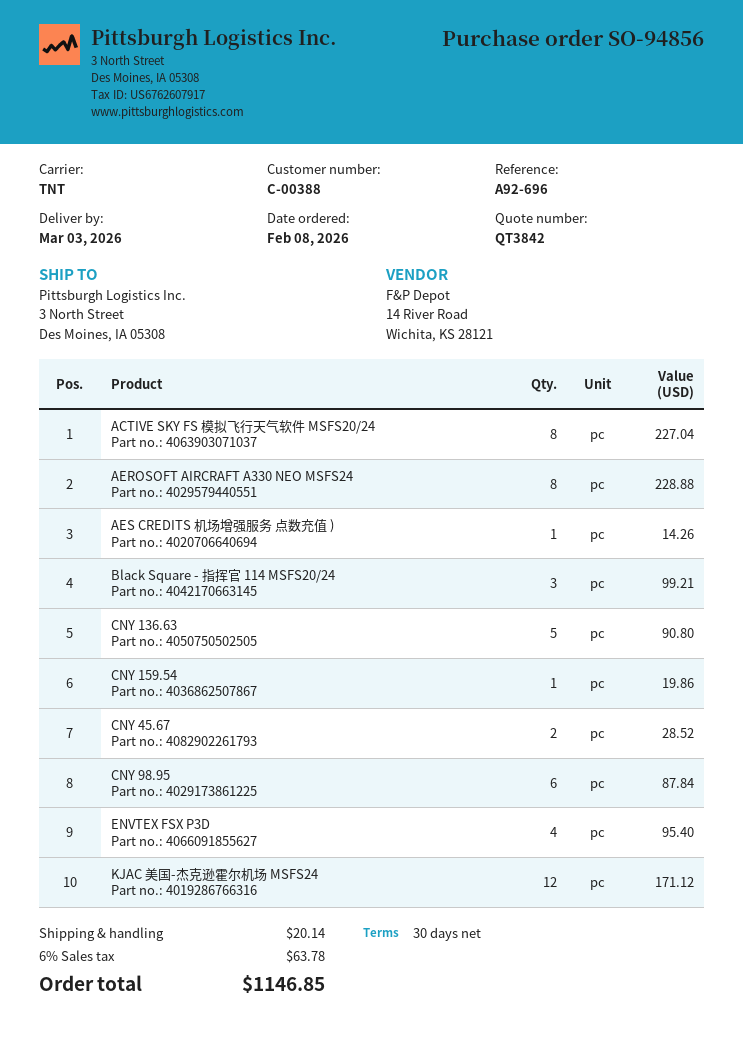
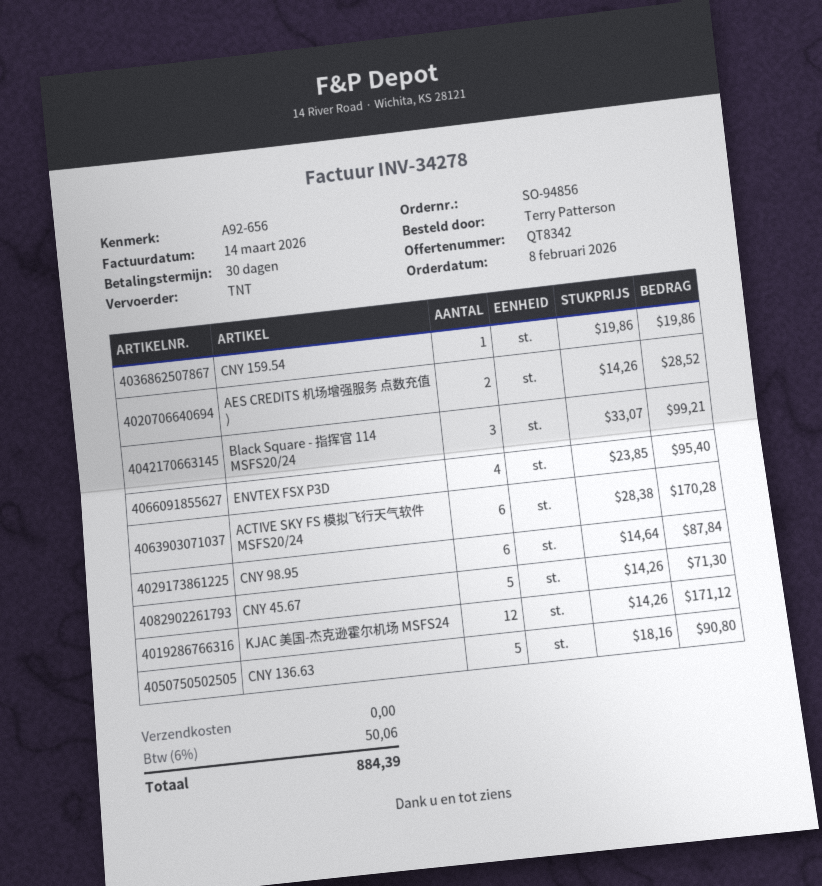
quote number: QT3842 -> QT8342
reference: A92-696 -> A92-656
ACTIVE SKY FS 模拟飞行天气软件 MSFS20/24: 8 for 227.04 -> 6 for 170.28
AEROSOFT AIRCRAFT A330 NEO MSFS24: 8 for 228.88 -> none
AES CREDITS 机场增强服务 点数充值 ): 1 for 14.26 -> 2 for 28.52
CNY 45.67: 2 for 28.52 -> 5 for 71.30
shipping: 20.14 -> 0.00
tax: 6% = 63.78 -> 6% = 50.06
total: 1146.85 -> 884.39

